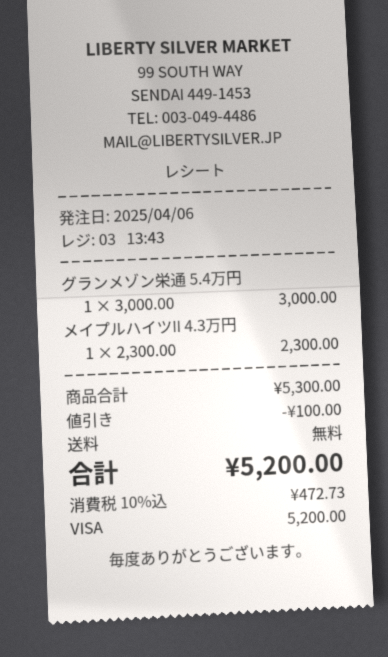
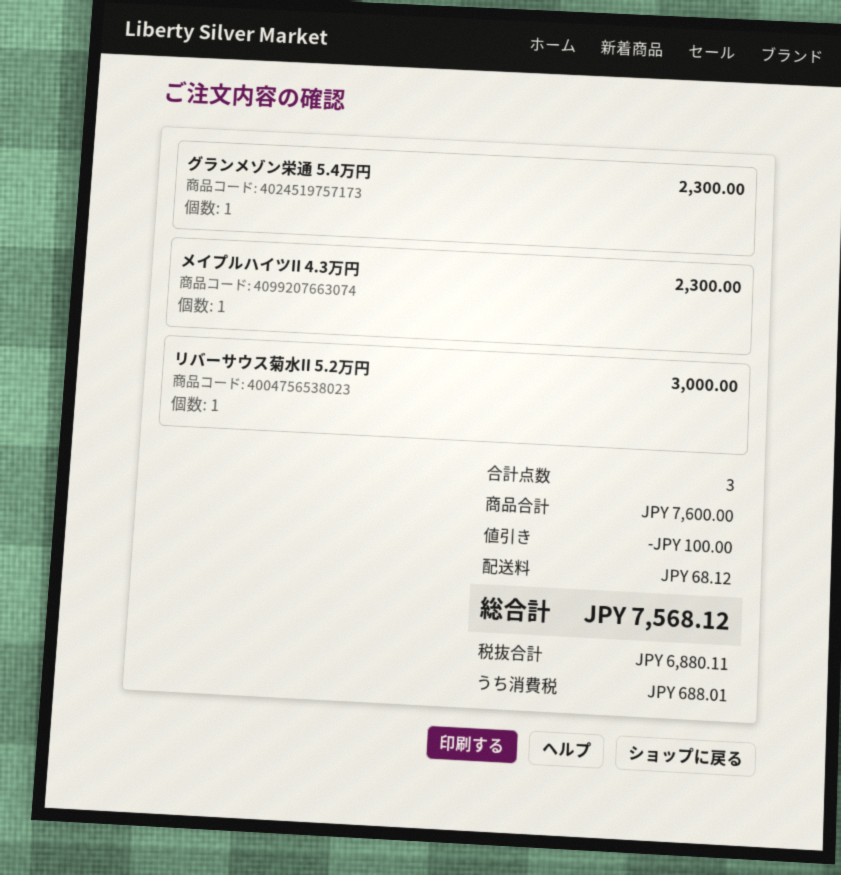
グランメゾン栄通 5.4万円: 1 for 3000.00 -> 1 for 2300.00
リバーサウス菊水II 5.2万円: none -> 1 for 3000.00
subtotal: 5300.00 -> 7600.00
shipping: 0.00 -> 68.12
tax: 472.73 -> 688.01
total: 5200.00 -> 7568.12

